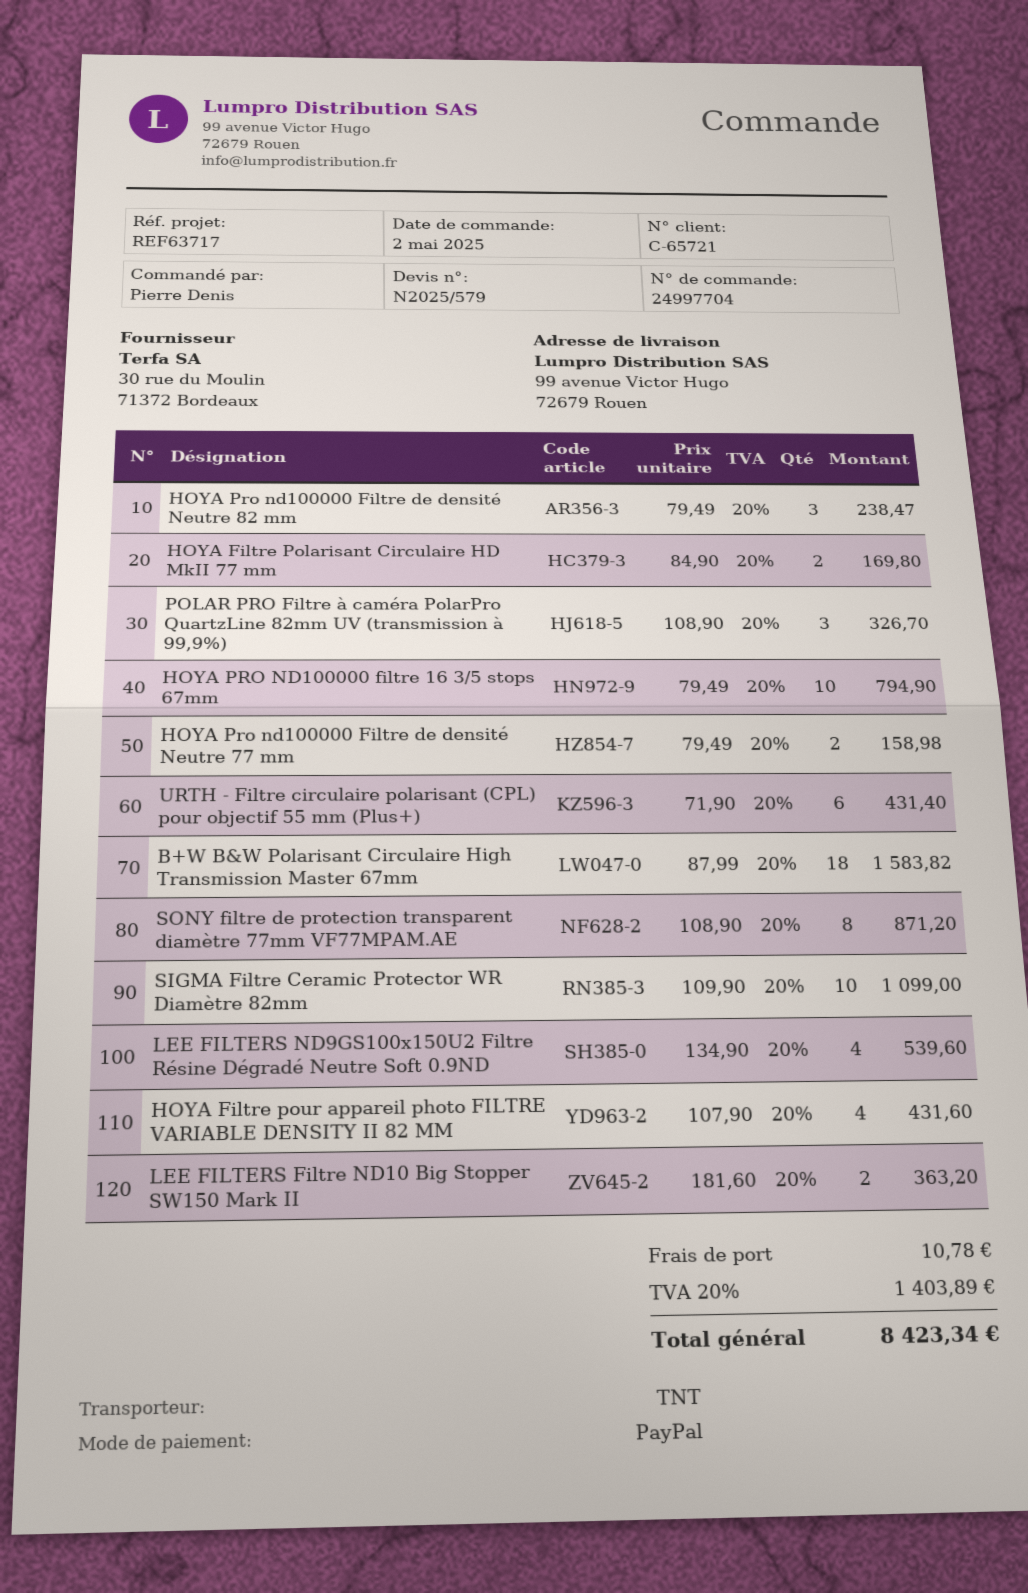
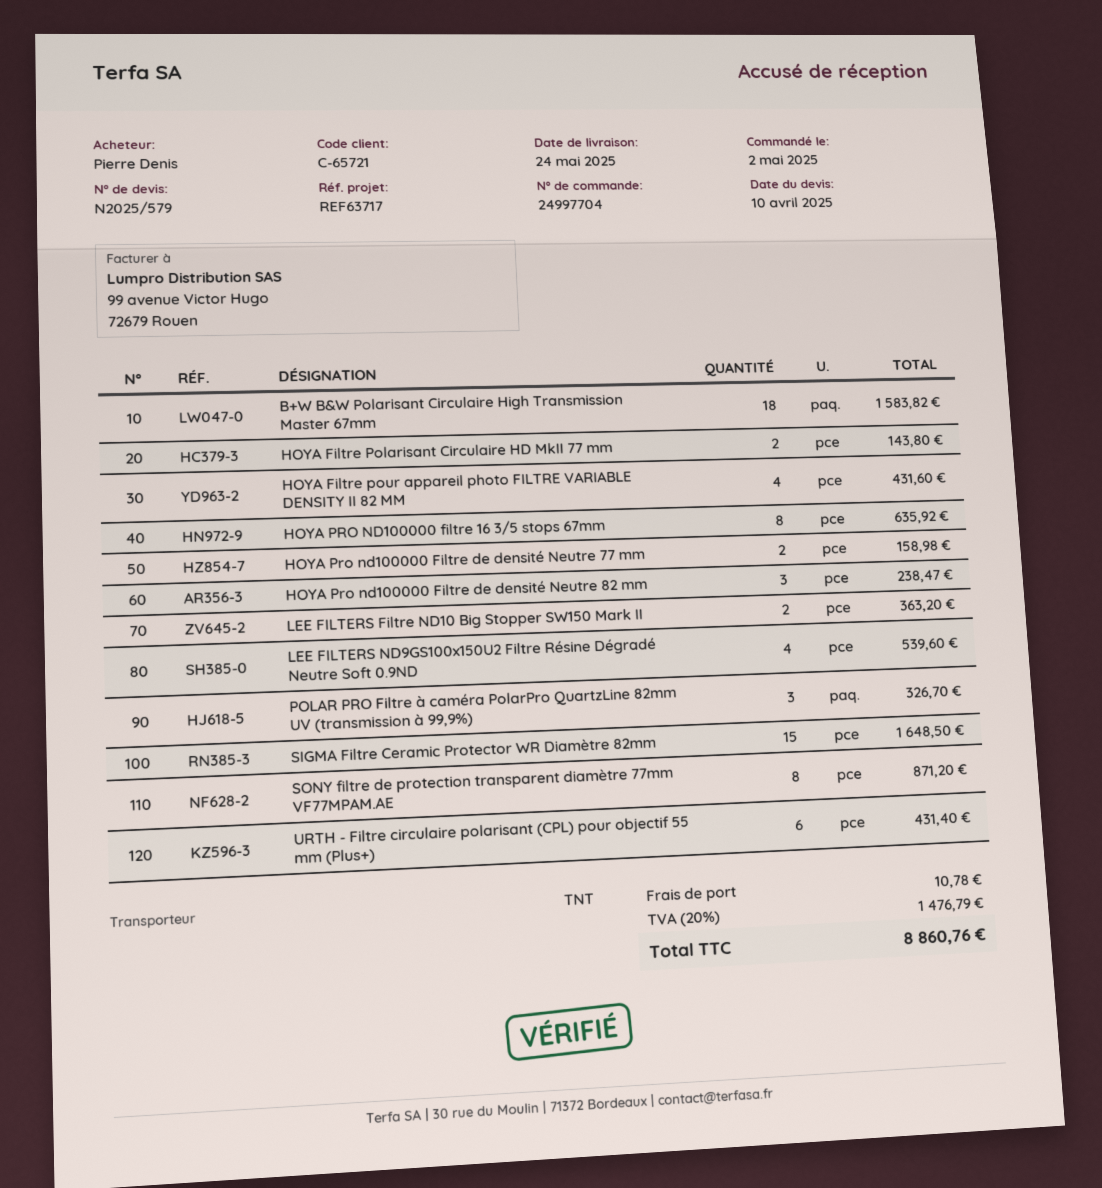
HOYA Filtre Polarisant Circulaire HD MkII 77 mm: 2 for 169.80 -> 2 for 143.80
HOYA PRO ND100000 filtre 16 3/5 stops 67mm: 10 for 794.90 -> 8 for 635.92
SIGMA Filtre Ceramic Protector WR Diamètre 82mm: 10 for 1099.00 -> 15 for 1648.50
tax: 20% = 1403.89 -> 20% = 1476.79
total: 8423.34 -> 8860.76

